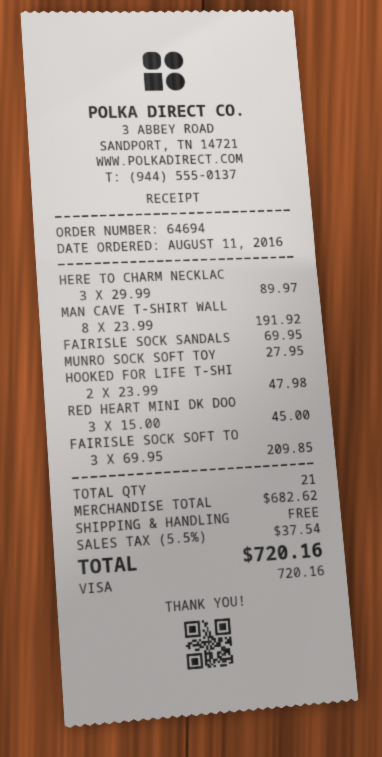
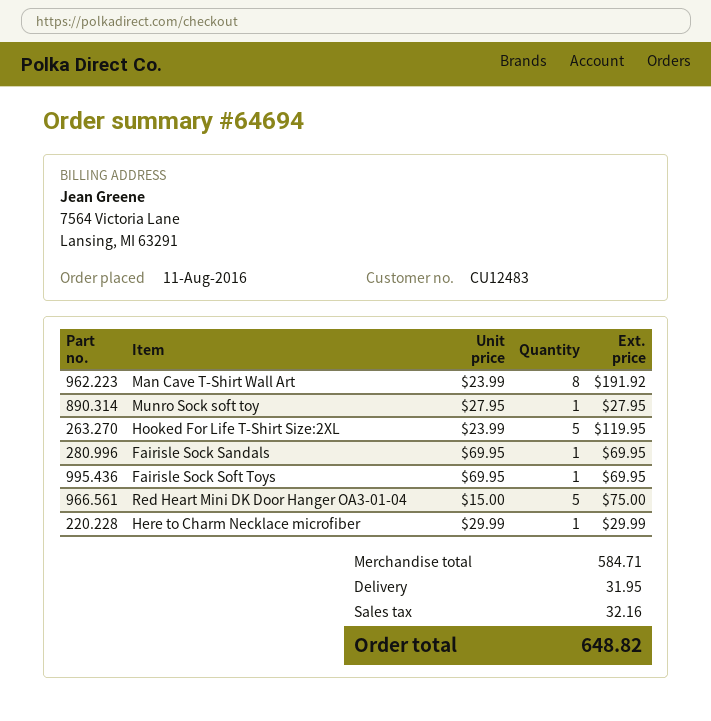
HERE TO CHARM NECKLAC: 3 x 29.99 = 89.97 -> 1 x 29.99 = 29.99
HOOKED FOR LIFE T-SHI: 2 x 23.99 = 47.98 -> 5 x 23.99 = 119.95
RED HEART MINI DK DOO: 3 x 15.00 = 45.00 -> 5 x 15.00 = 75.00
FAIRISLE SOCK SOFT TO: 3 x 69.95 = 209.85 -> 1 x 69.95 = 69.95
subtotal: 682.62 -> 584.71
shipping: 0.00 -> 31.95
tax: 37.54 -> 32.16
total: 720.16 -> 648.82

